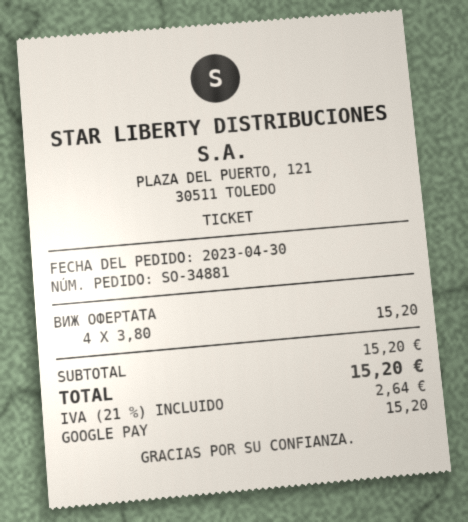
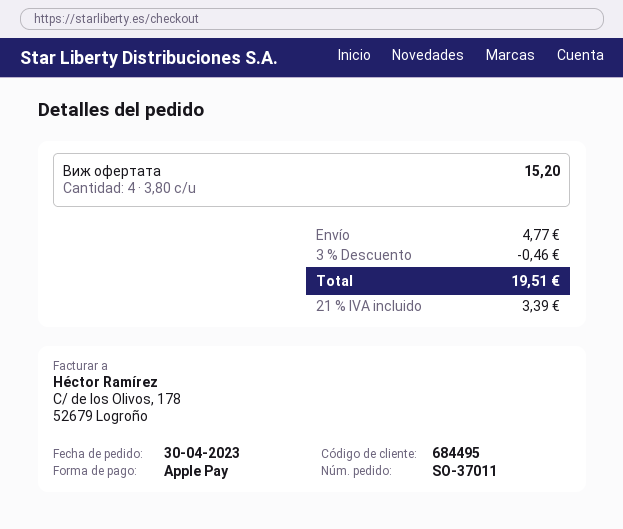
order number: SO-34881 -> SO-37011
payment method: Google Pay -> Apple Pay
discount: none -> 3% = 0.46
shipping: none -> 4.77
tax: 21% = 2.64 -> 21% = 3.39
total: 15.20 -> 19.51

